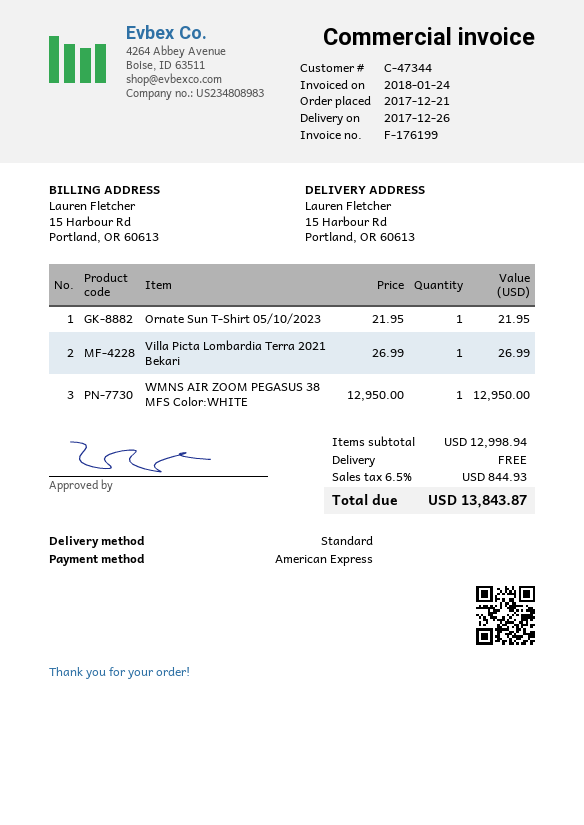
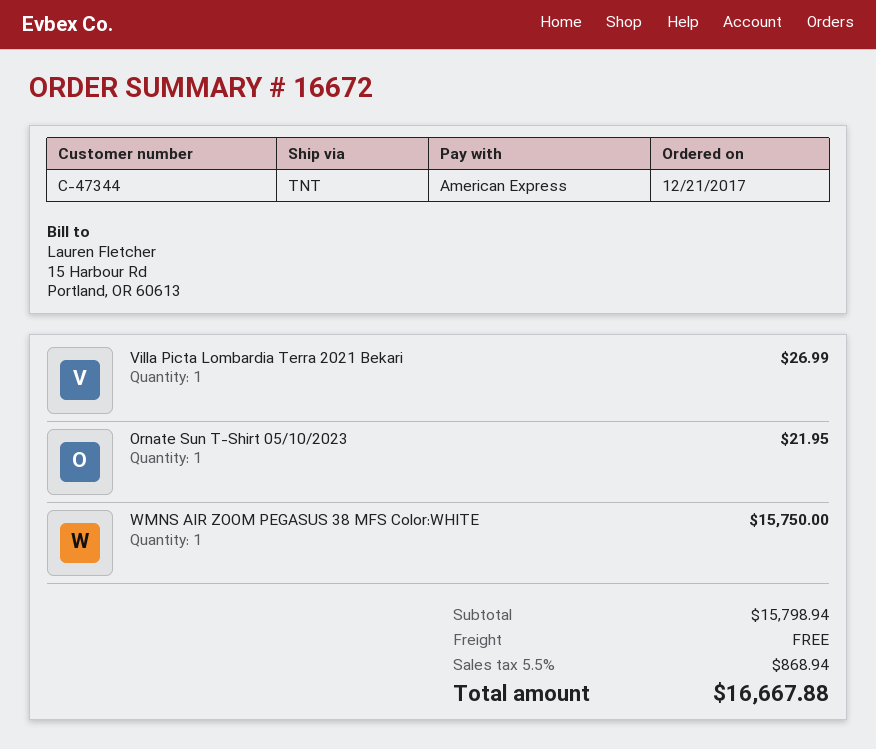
shipping method: standard -> TNT
WMNS AIR ZOOM PEGASUS 38 MFS Color:WHITE: 1 for 12950.00 -> 1 for 15750.00
subtotal: 12998.94 -> 15798.94
tax: 6.5% = 844.93 -> 5.5% = 868.94
total: 13843.87 -> 16667.88

